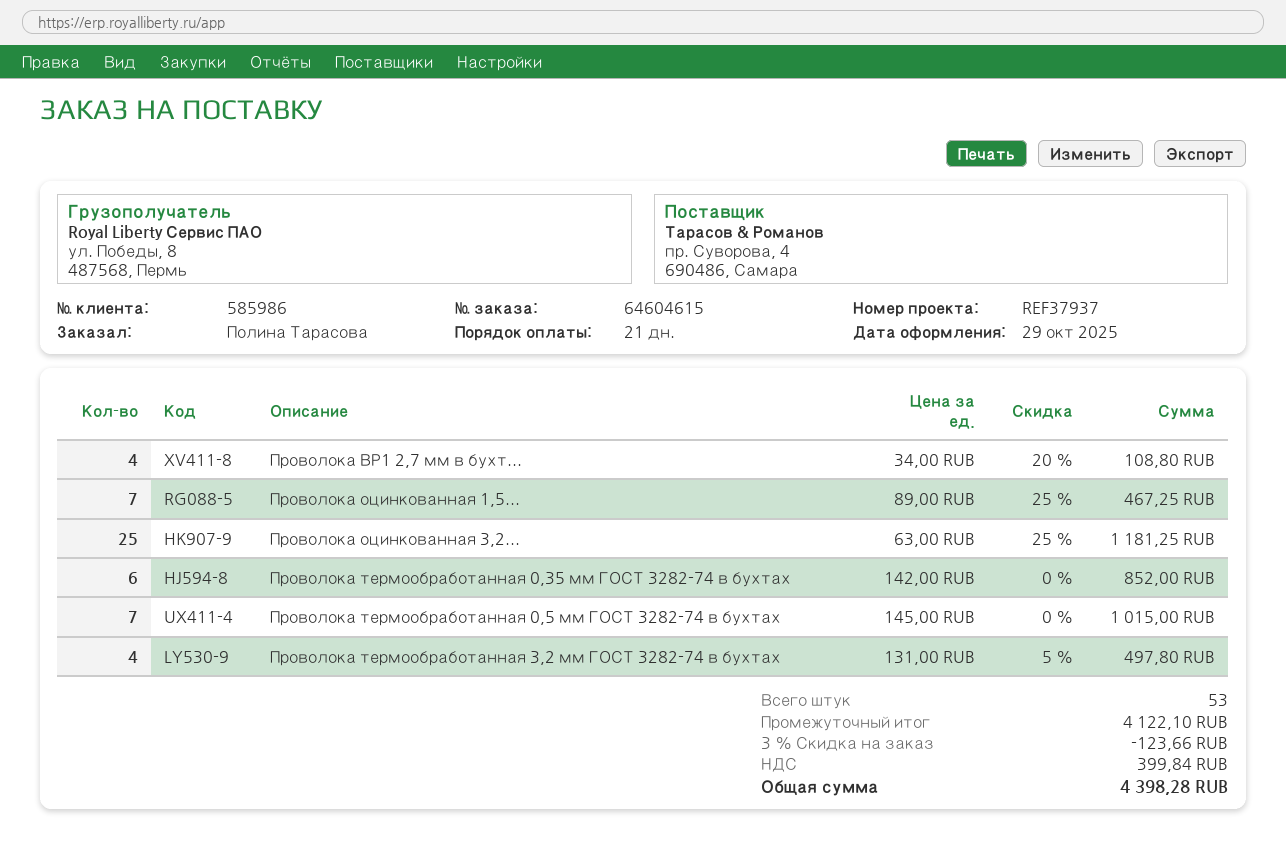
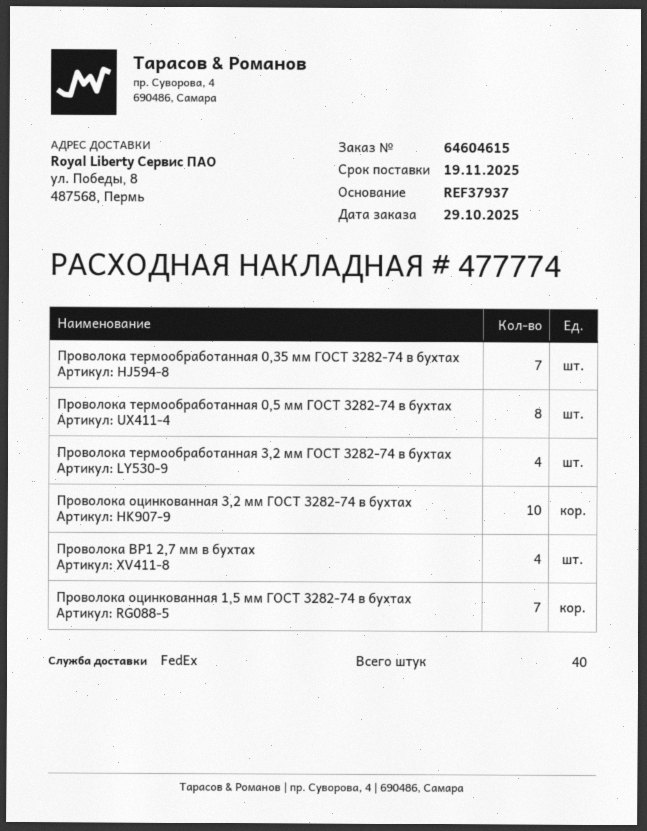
Проволока оцинкованная 3,2...: 25 -> 10
Проволока термообработанная 0,35 мм ГОСТ 3282-74 в бухтах: 6 -> 7
Проволока термообработанная 0,5 мм ГОСТ 3282-74 в бухтах: 7 -> 8
total quantity: 53 -> 40

